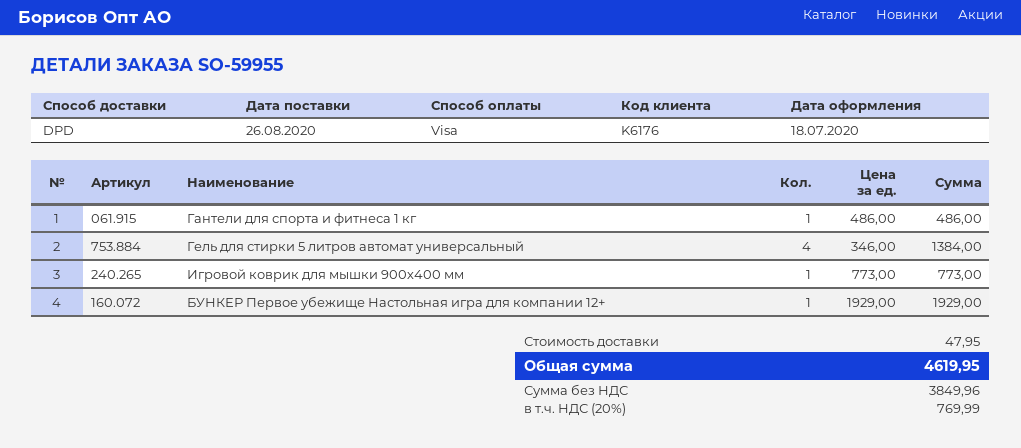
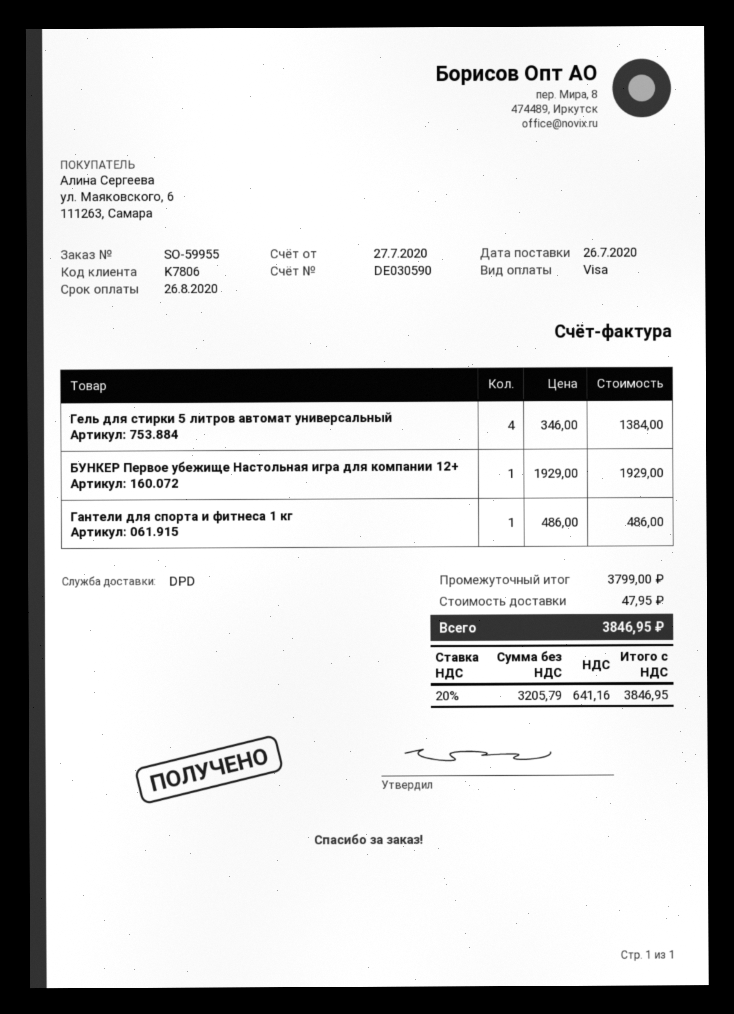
delivery date: 2020-08-26 -> 2020-07-26
customer number: K6176 -> K7806
Игровой коврик для мышки 900х400 мм: 1 x 773.00 = 773.00 -> none
net: 3849.96 -> 3205.79
tax: 20% = 769.99 -> 20% = 641.16
total: 4619.95 -> 3846.95

